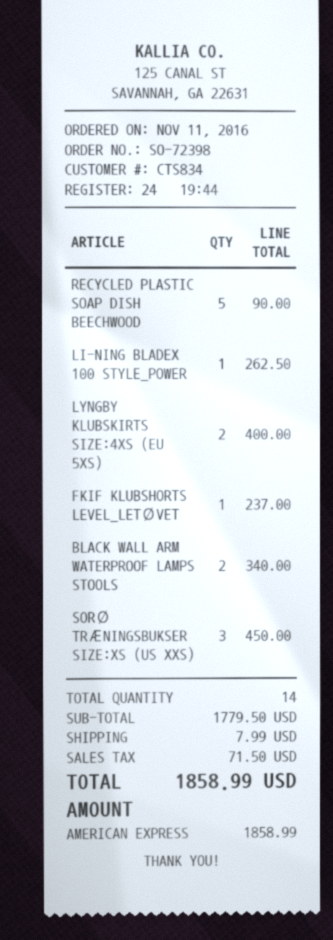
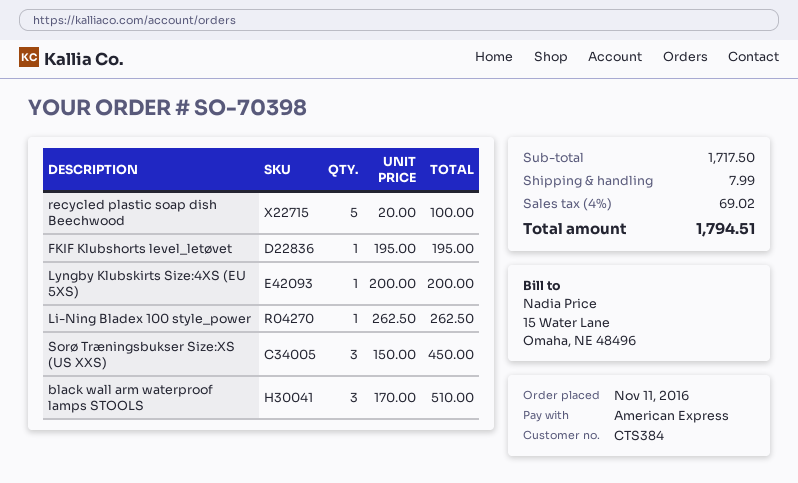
order number: SO-72398 -> SO-70398
customer number: CTS834 -> CTS384
RECYCLED PLASTIC SOAP DISH BEECHWOOD: 5 for 90.00 -> 5 for 100.00
LYNGBY KLUBSKIRTS SIZE:4XS (EU 5XS): 2 for 400.00 -> 1 for 200.00
FKIF KLUBSHORTS LEVEL_LETØVET: 1 for 237.00 -> 1 for 195.00
BLACK WALL ARM WATERPROOF LAMPS STOOLS: 2 for 340.00 -> 3 for 510.00
subtotal: 1779.50 -> 1717.50
tax: 71.50 -> 69.02
total: 1858.99 -> 1794.51

